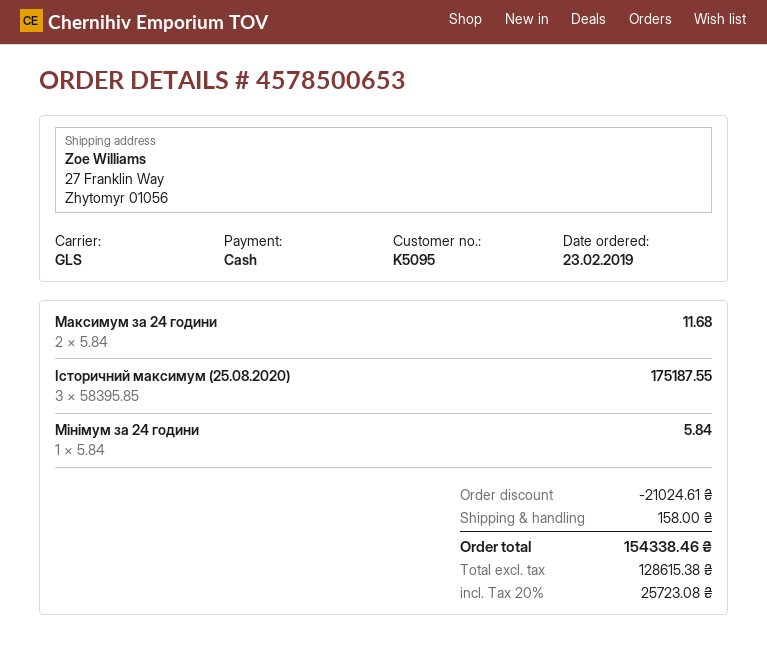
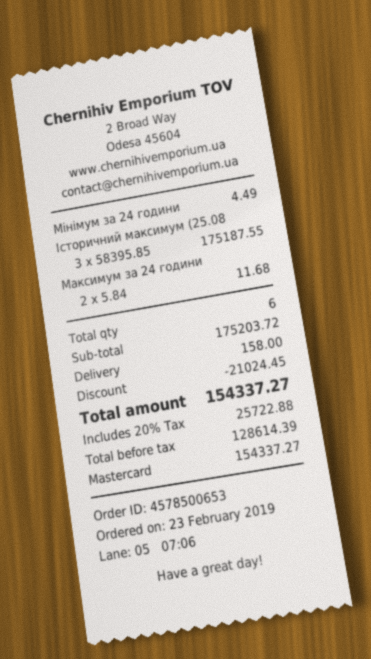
payment method: cash -> Mastercard
Мінімум за 24 години: 1 x 5.84 = 5.84 -> 1 x 4.49 = 4.49
discount: 21024.61 -> 21024.45
net: 128615.38 -> 128614.39
tax: 20% = 25723.08 -> 20% = 25722.88
total: 154338.46 -> 154337.27

